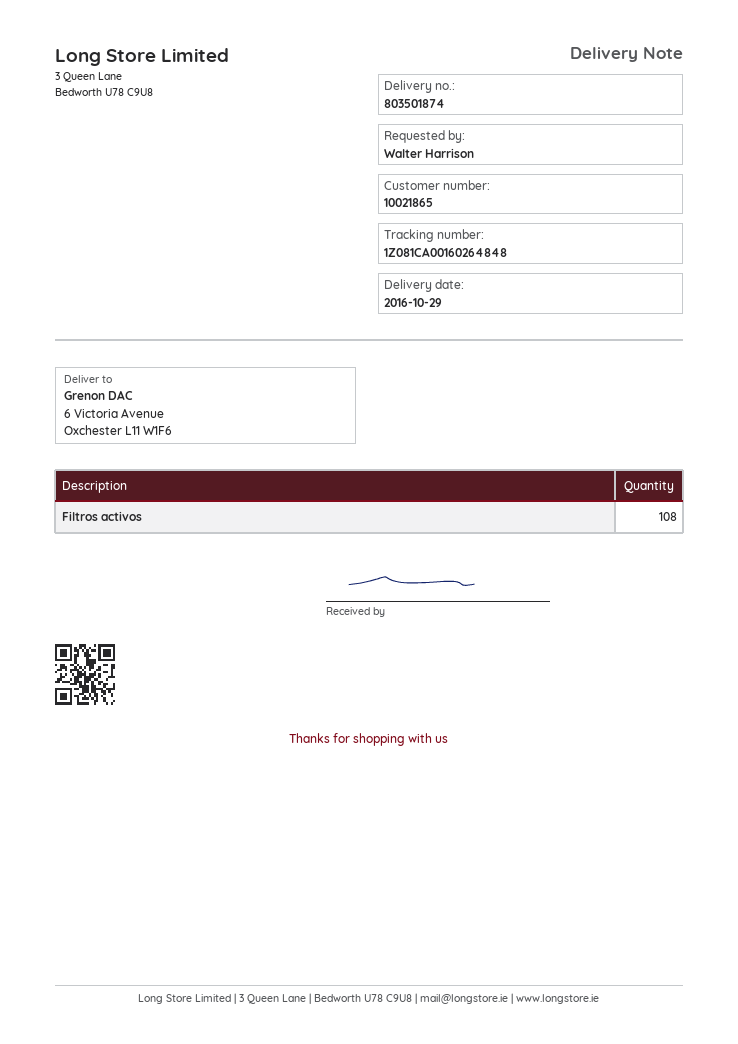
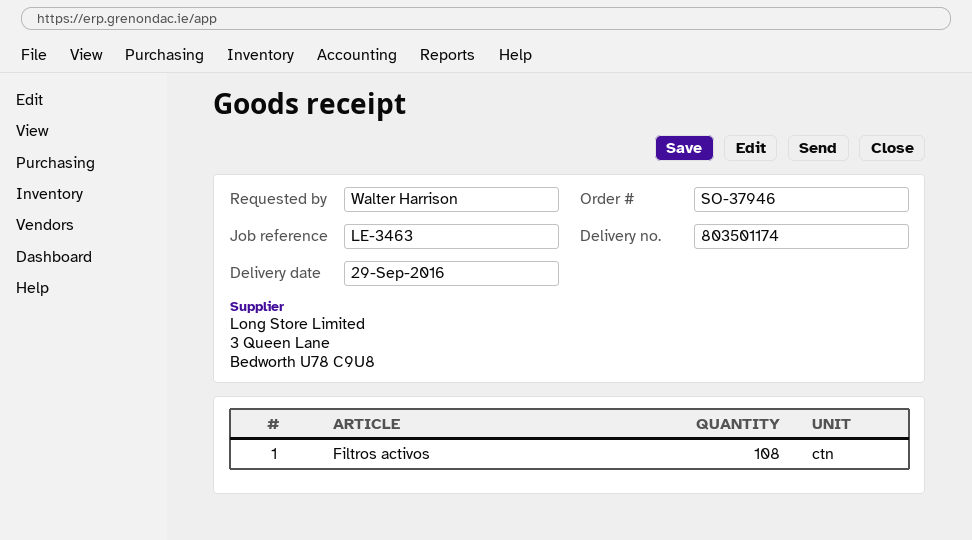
delivery note number: 803501874 -> 803501174
delivery date: 2016-10-29 -> 2016-09-29

